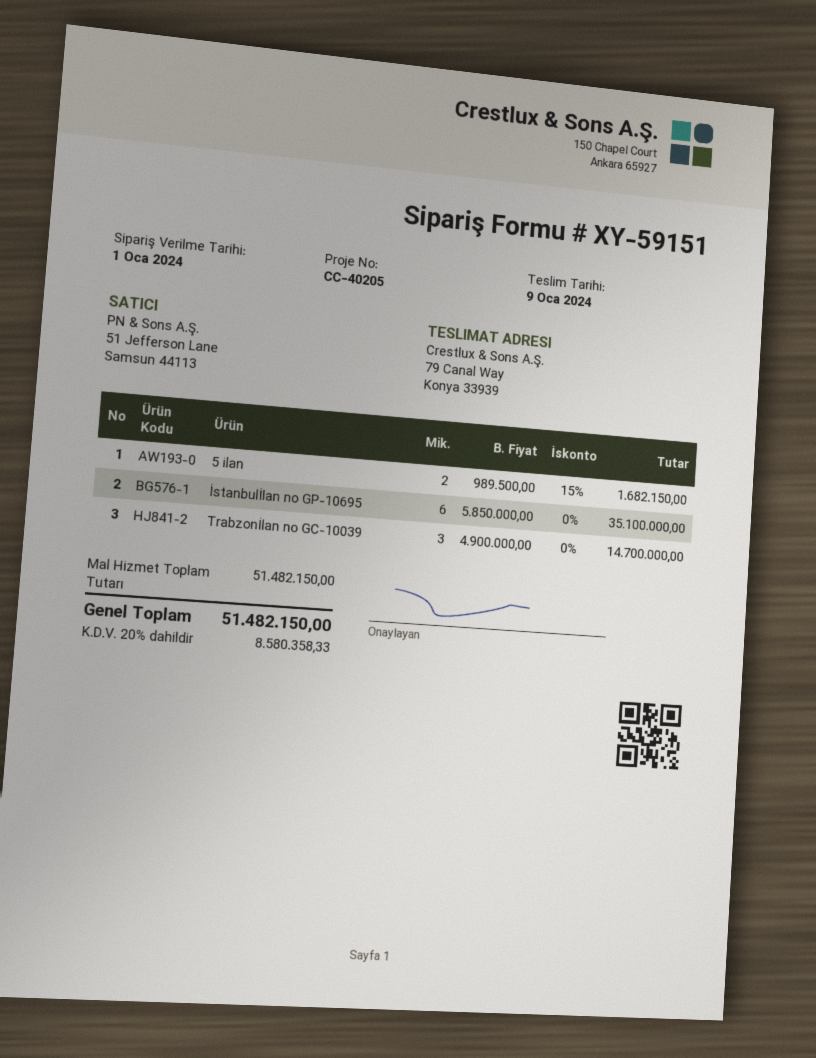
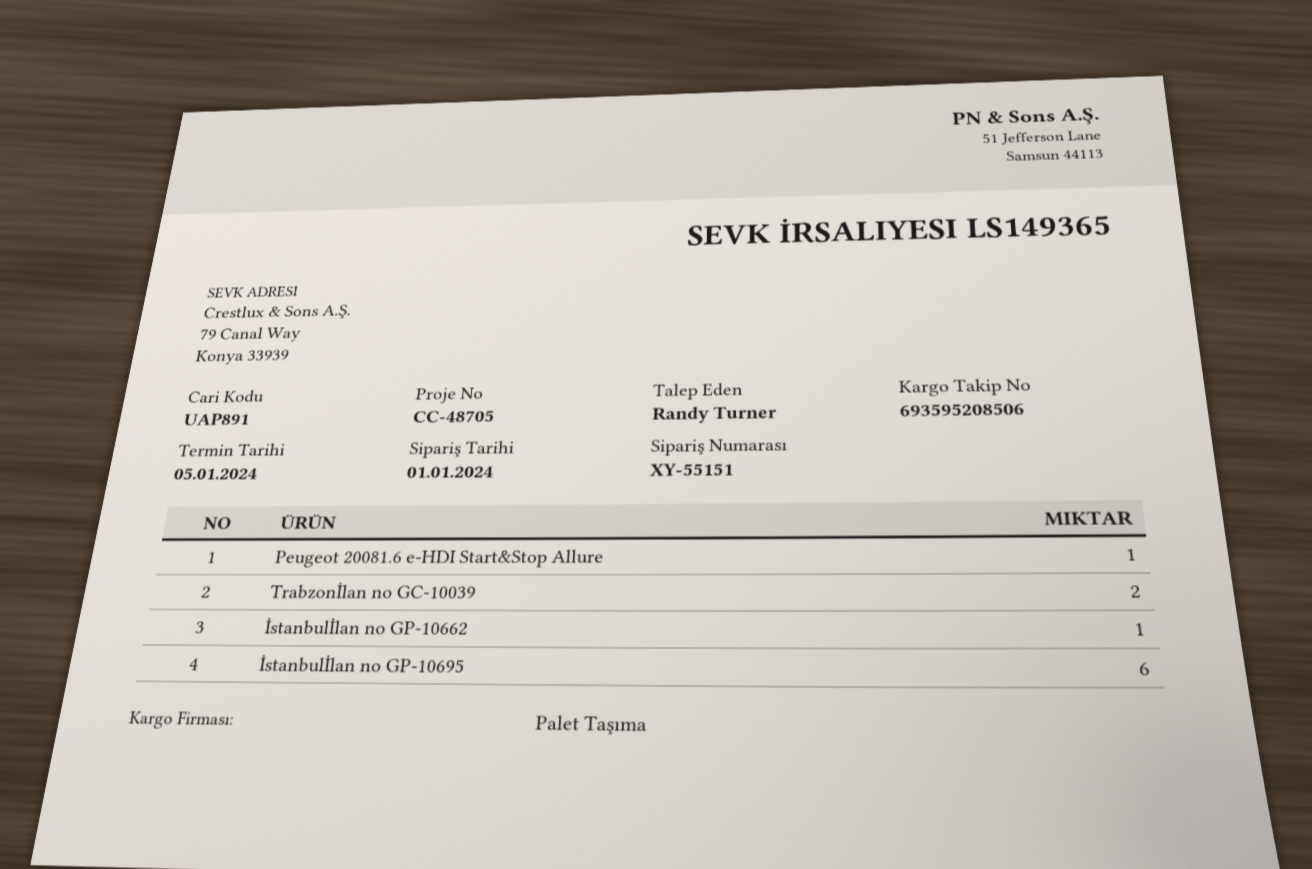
order number: XY-59151 -> XY-55151
delivery date: 2024-01-09 -> 2024-01-05
reference: CC-40205 -> CC-48705
5 ilan: 2 -> none
Trabzonİlan no GC-10039: 3 -> 2
Peugeot 20081.6 e-HDI Start&Stop Allure: none -> 1
İstanbulİlan no GP-10662: none -> 1

